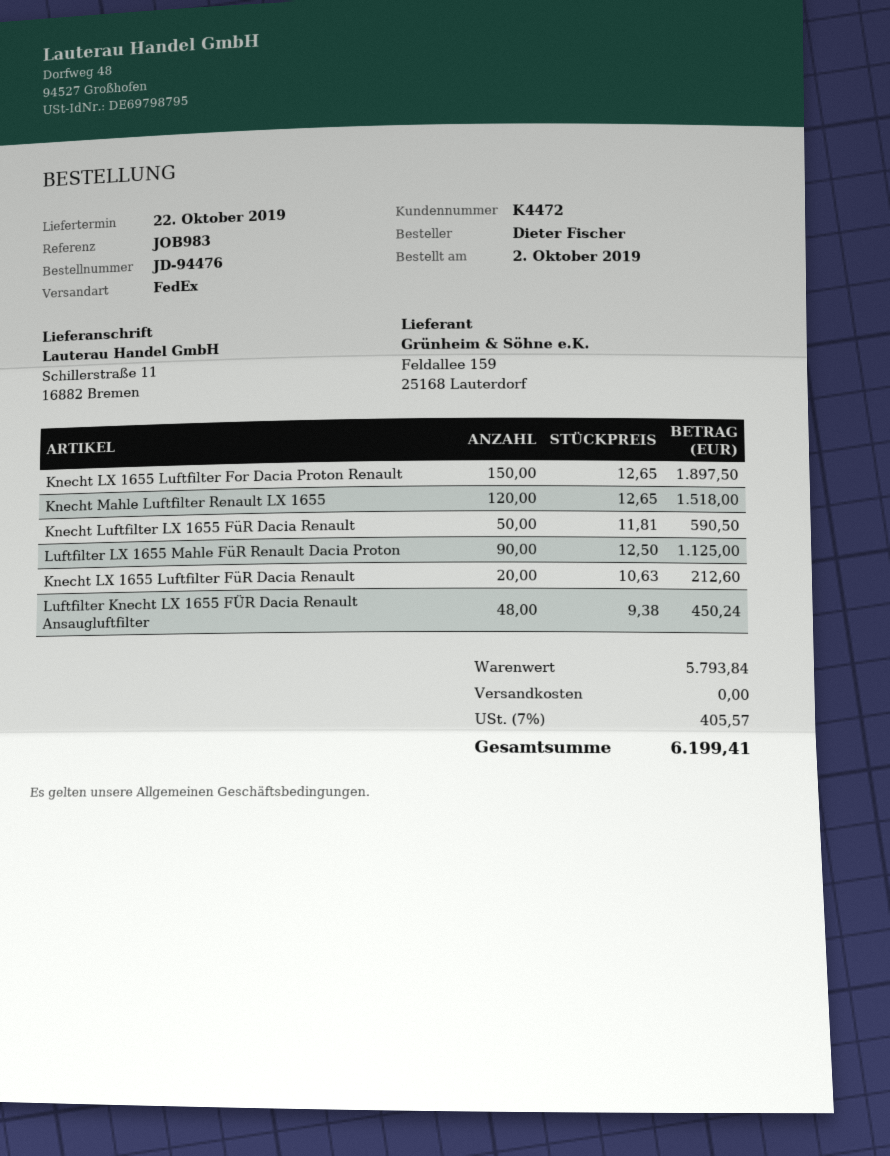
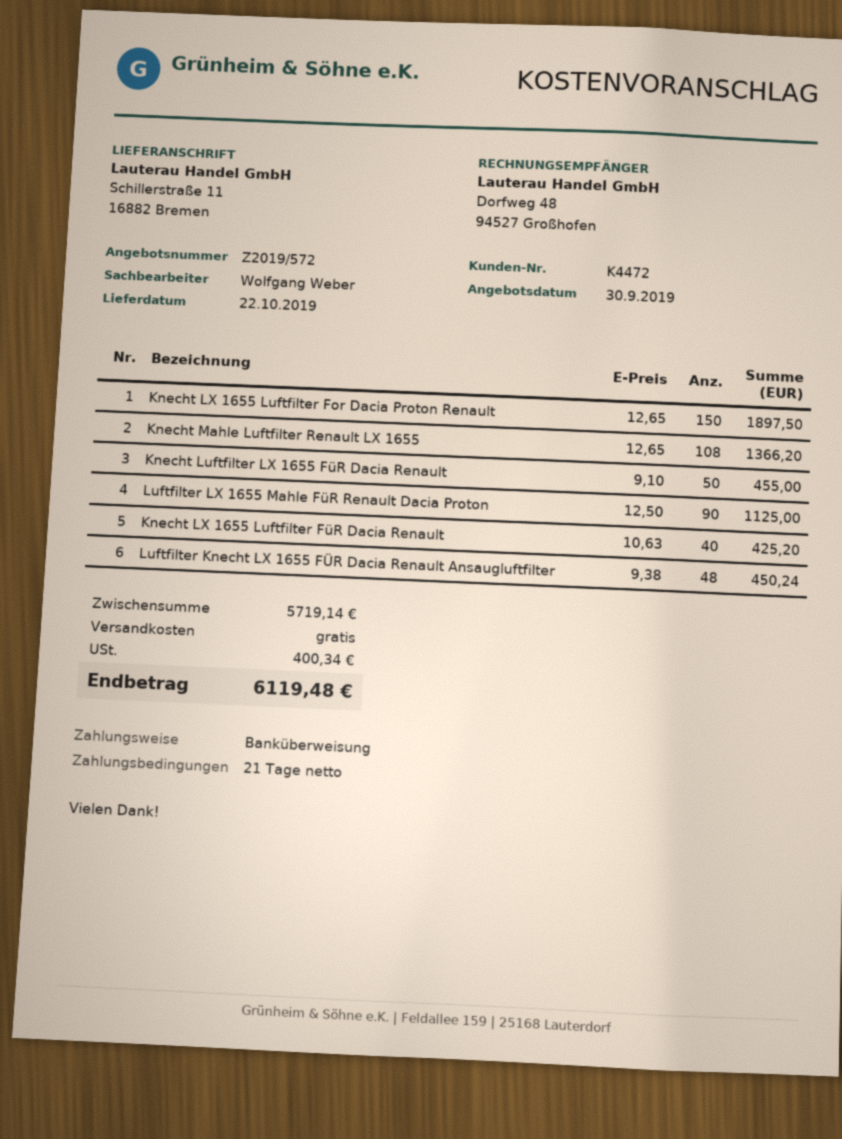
Knecht Mahle Luftfilter Renault LX 1655: 120 x 12.65 = 1518.00 -> 108 x 12.65 = 1366.20
Knecht Luftfilter LX 1655 FüR Dacia Renault: 50 x 11.81 = 590.50 -> 50 x 9.10 = 455.00
Knecht LX 1655 Luftfilter FüR Dacia Renault: 20 x 10.63 = 212.60 -> 40 x 10.63 = 425.20
subtotal: 5793.84 -> 5719.14
tax: 405.57 -> 400.34
total: 6199.41 -> 6119.48

